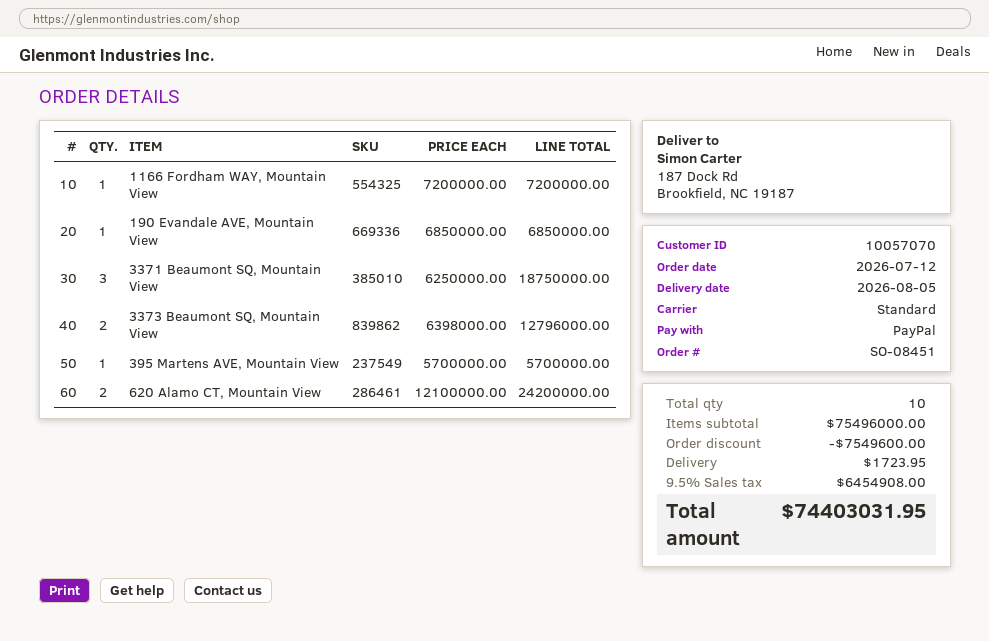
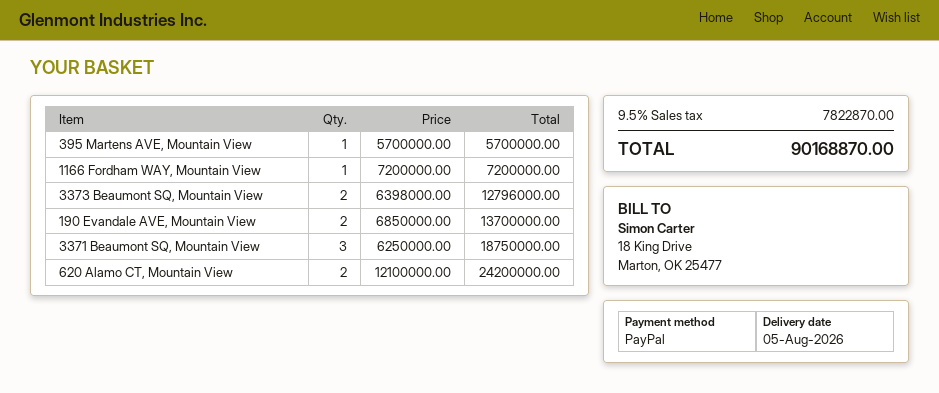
190 Evandale AVE, Mountain View: 1 x 6850000.00 = 6850000.00 -> 2 x 6850000.00 = 13700000.00
discount: 7549600.00 -> none
shipping: 1723.95 -> none
tax: 9.5% = 6454908.00 -> 9.5% = 7822870.00
total: 74403031.95 -> 90168870.00

